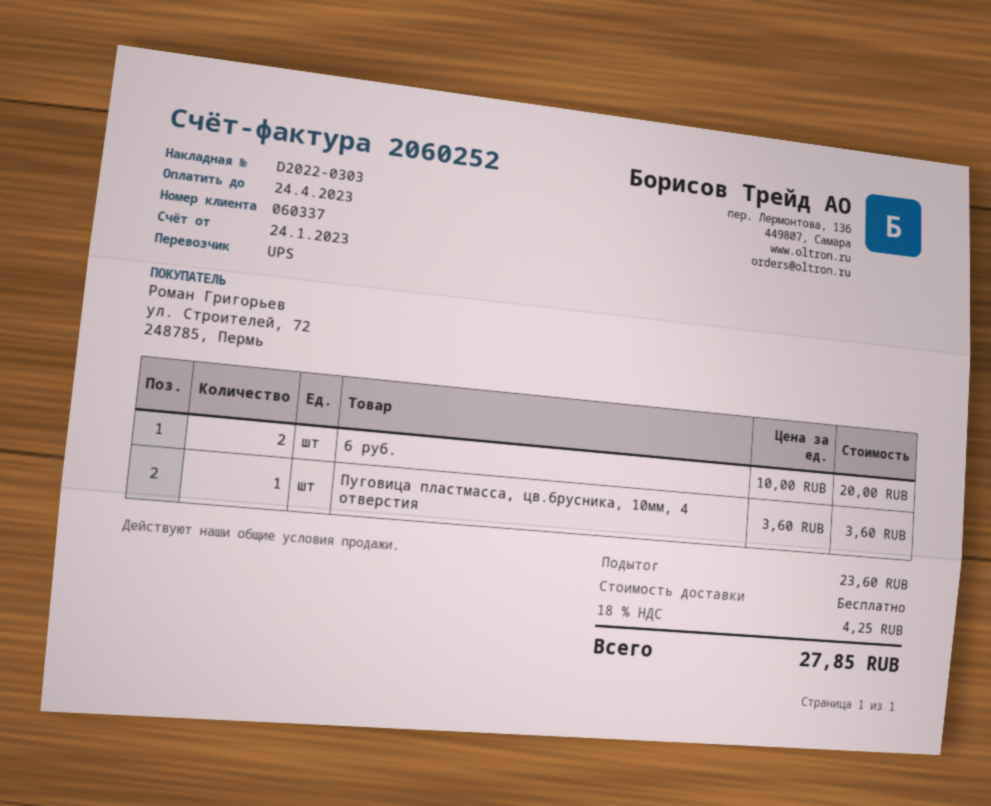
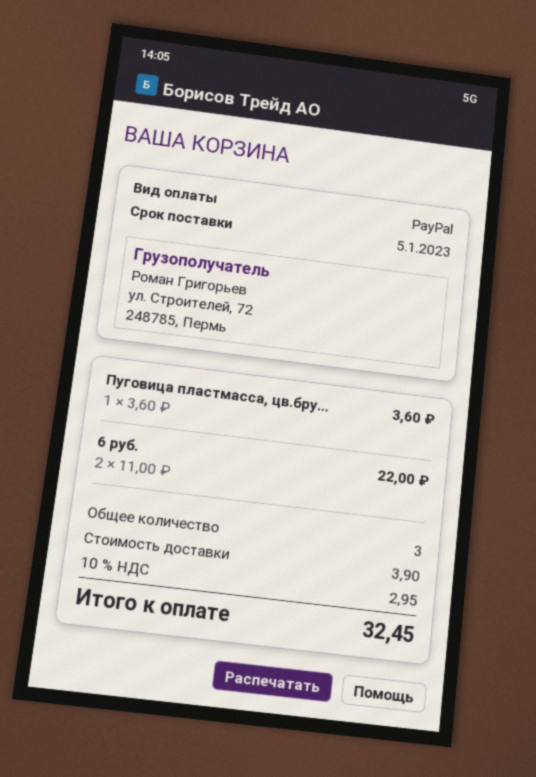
6 руб.: 2 x 10.00 = 20.00 -> 2 x 11.00 = 22.00
shipping: 0.00 -> 3.90
tax: 18% = 4.25 -> 10% = 2.95
total: 27.85 -> 32.45

